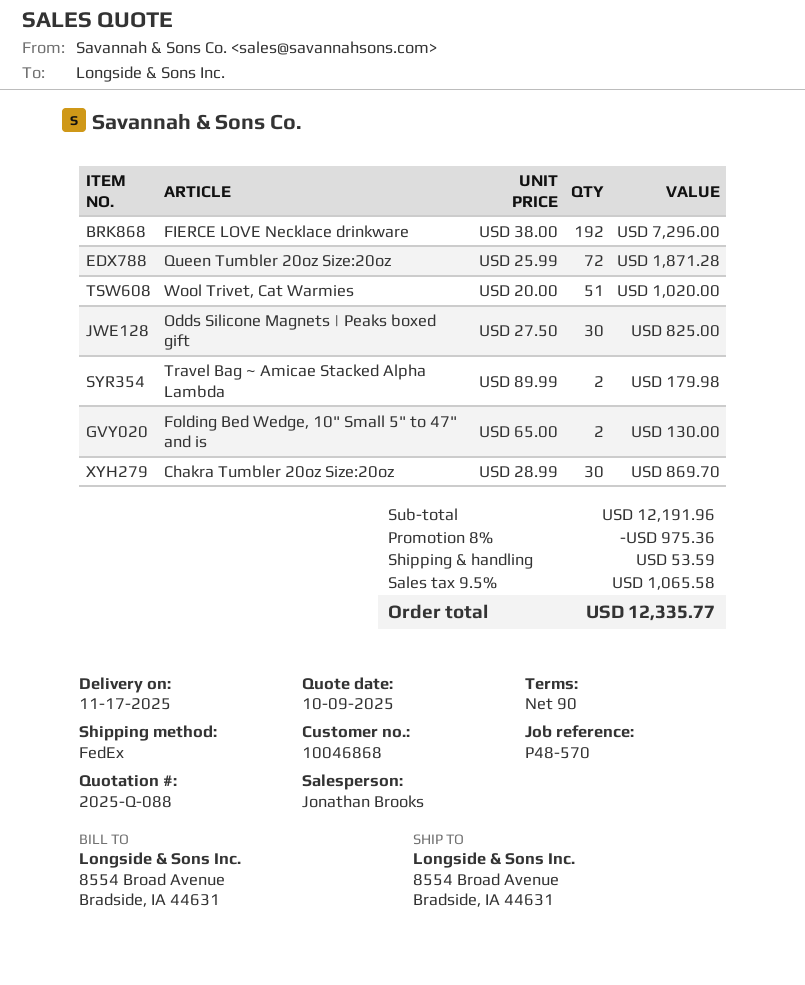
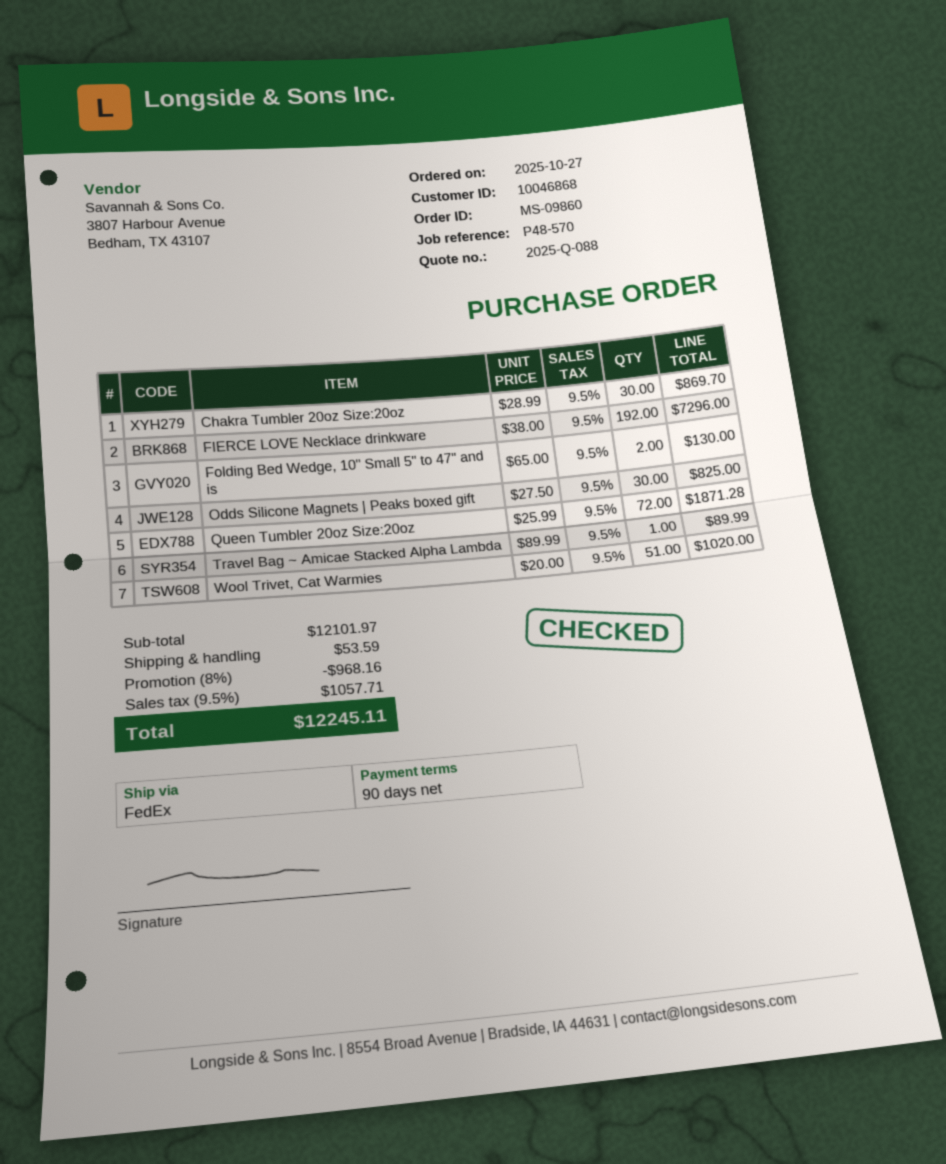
Travel Bag ~ Amicae Stacked Alpha Lambda: 2 x 89.99 = 179.98 -> 1 x 89.99 = 89.99
subtotal: 12191.96 -> 12101.97
discount: 8% = 975.36 -> 8% = 968.16
tax: 9.5% = 1065.58 -> 9.5% = 1057.71
total: 12335.77 -> 12245.11

